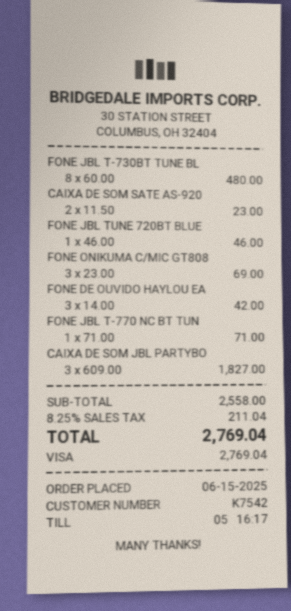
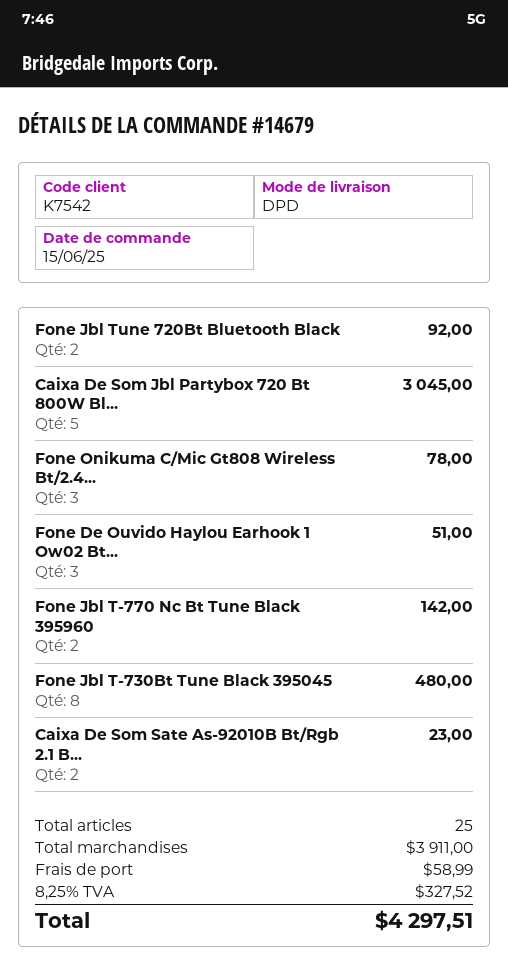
FONE JBL TUNE 720BT BLUE: 1 for 46.00 -> 2 for 92.00
FONE ONIKUMA C/MIC GT808: 3 for 69.00 -> 3 for 78.00
FONE DE OUVIDO HAYLOU EA: 3 for 42.00 -> 3 for 51.00
FONE JBL T-770 NC BT TUN: 1 for 71.00 -> 2 for 142.00
CAIXA DE SOM JBL PARTYBO: 3 for 1827.00 -> 5 for 3045.00
subtotal: 2558.00 -> 3911.00
shipping: none -> 58.99
tax: 8.25% = 211.04 -> 8.25% = 327.52
total: 2769.04 -> 4297.51

